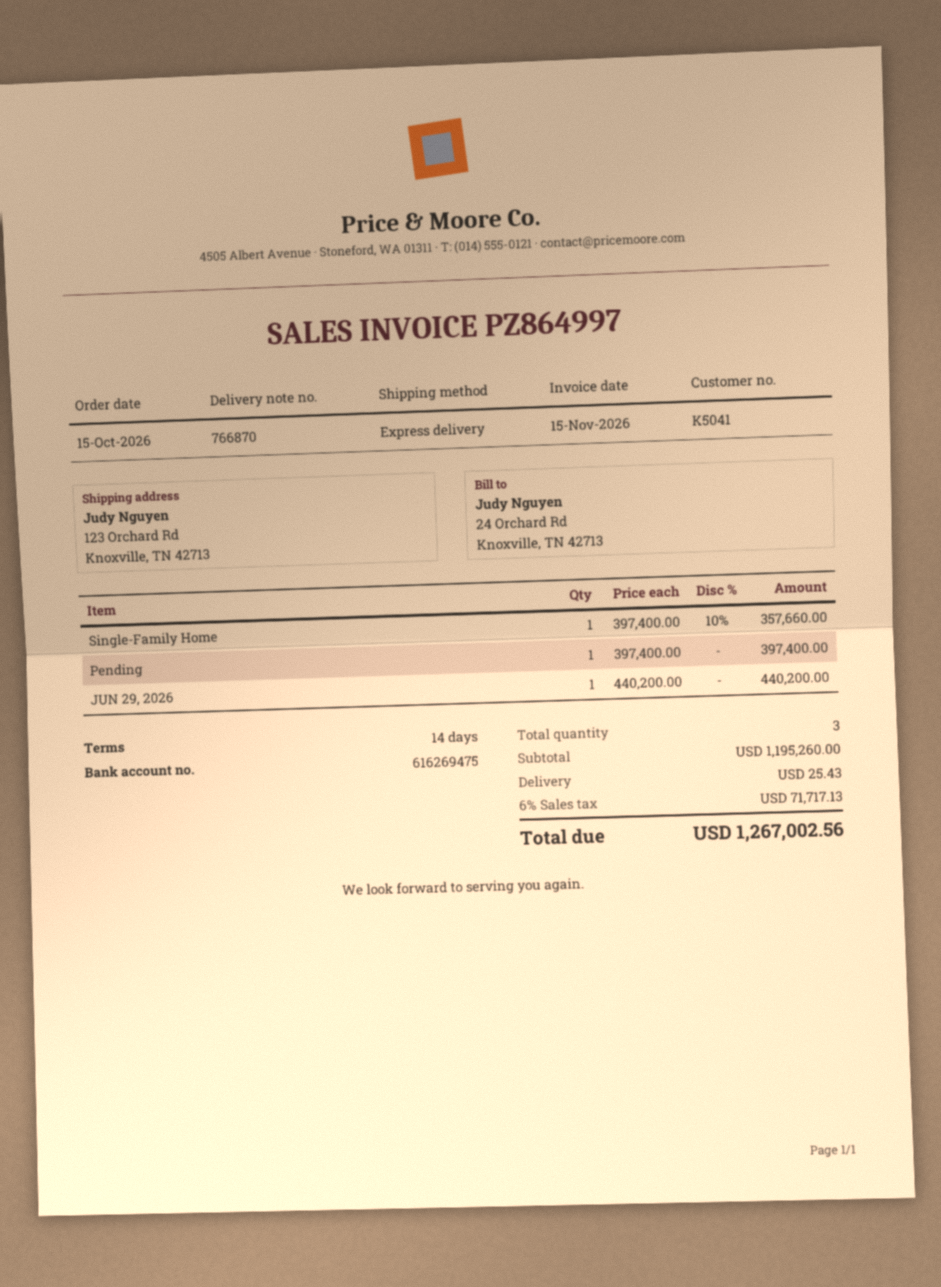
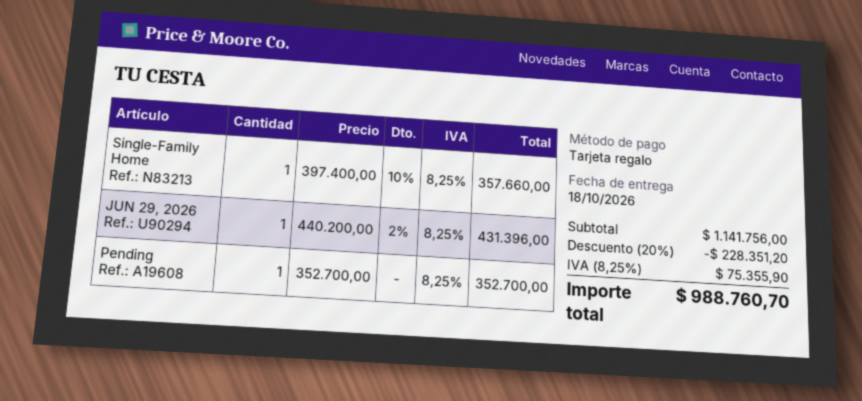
Pending: 1 x 397400.00 = 397400.00 -> 1 x 352700.00 = 352700.00
JUN 29, 2026: 1 x 440200.00 = 440200.00 -> 1 x 440200.00 - 2% = 431396.00
subtotal: 1195260.00 -> 1141756.00
discount: none -> 20% = 228351.20
shipping: 25.43 -> none
tax: 6% = 71717.13 -> 8.25% = 75355.90
total: 1267002.56 -> 988760.70

